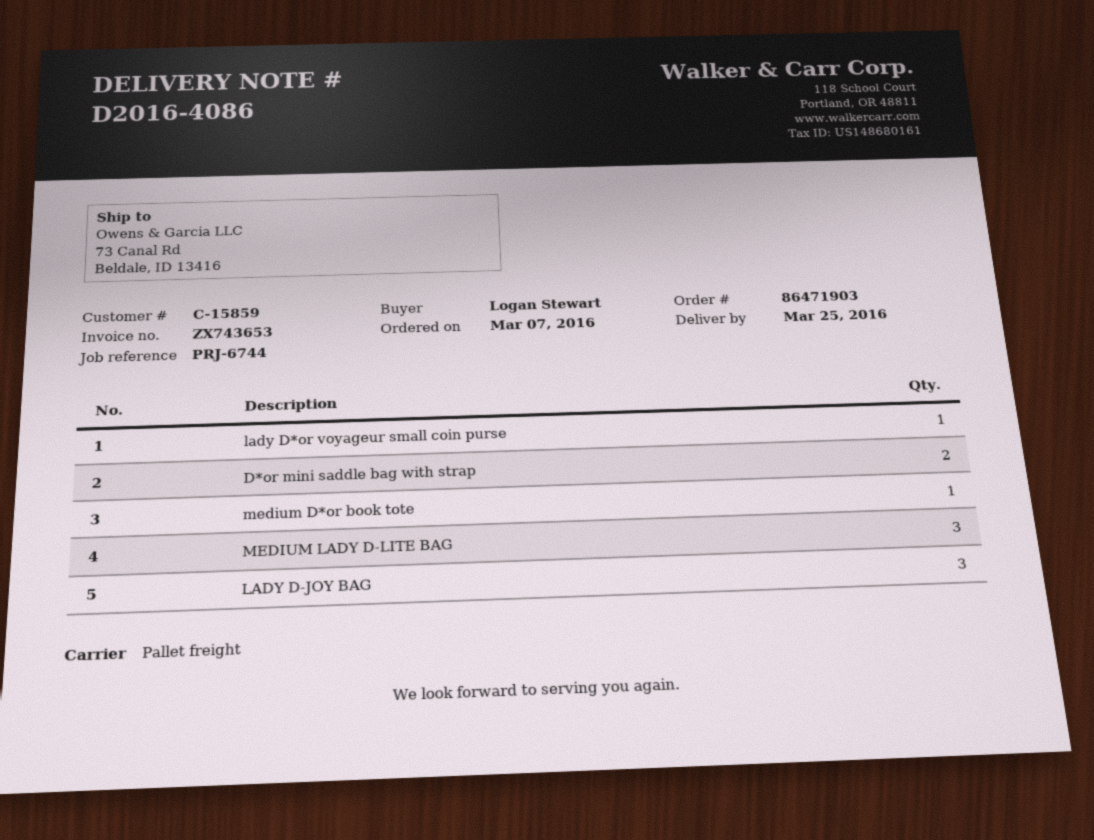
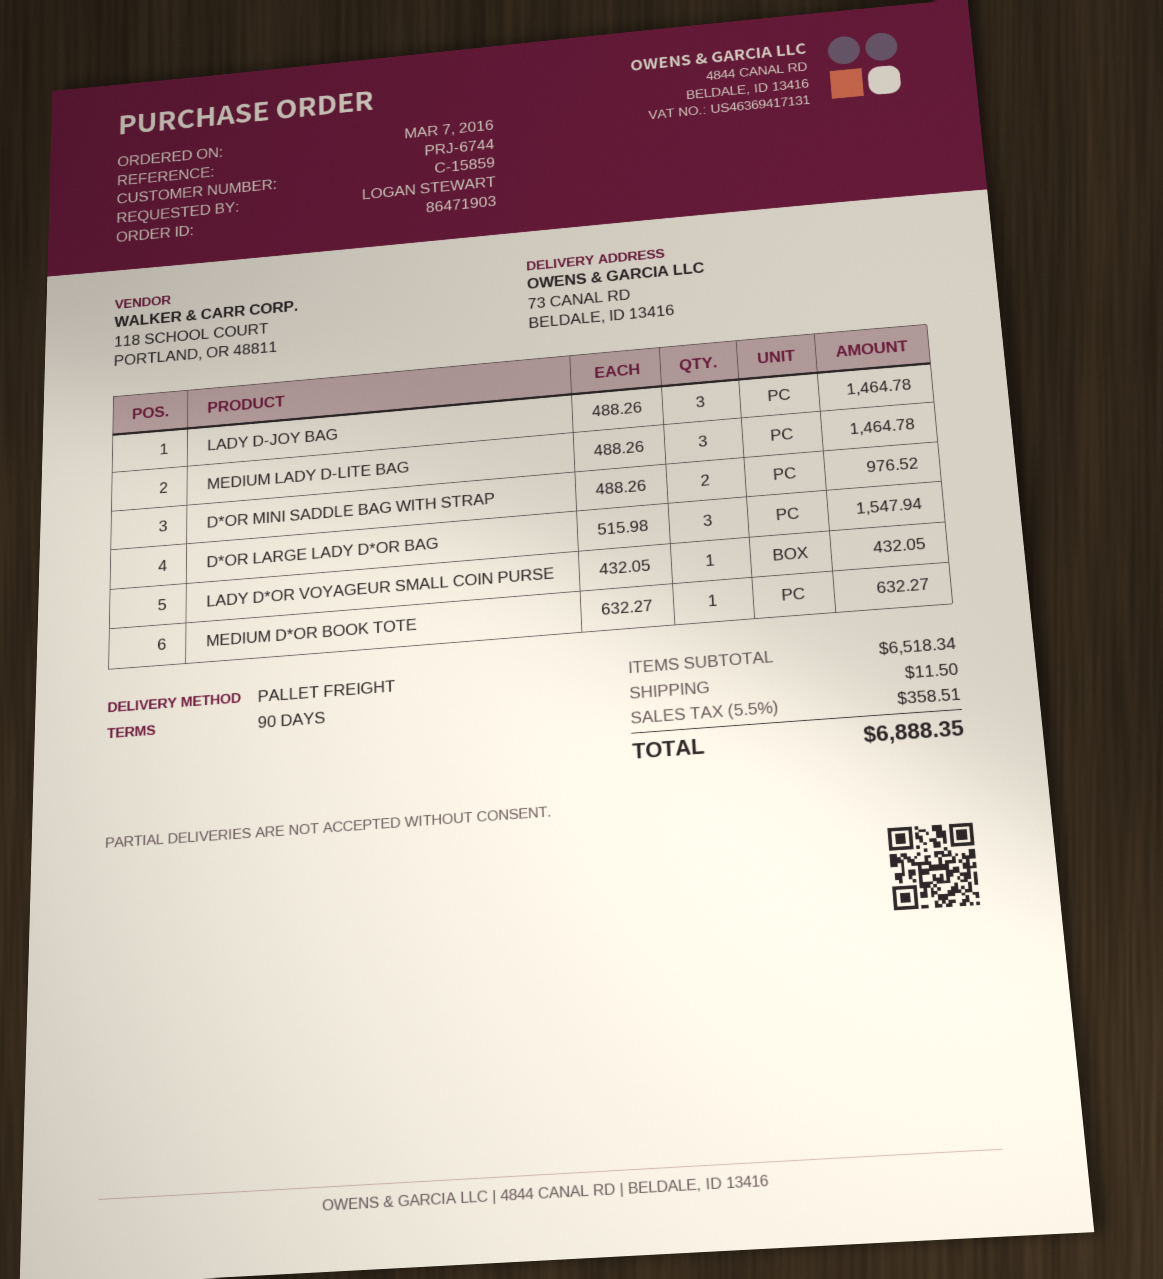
D*OR LARGE LADY D*OR BAG: none -> 3

